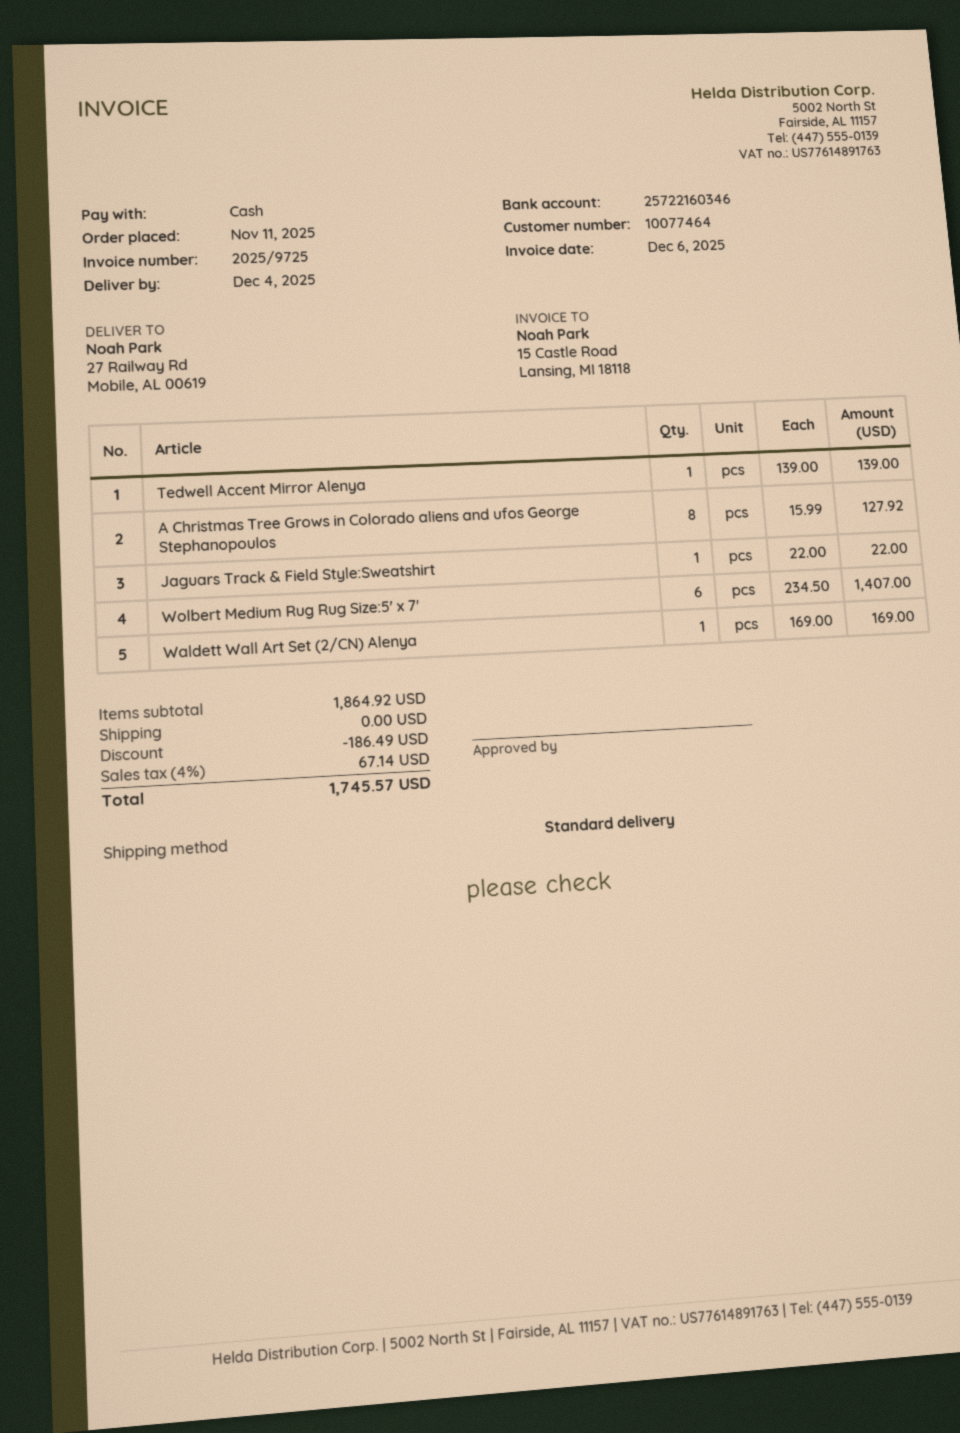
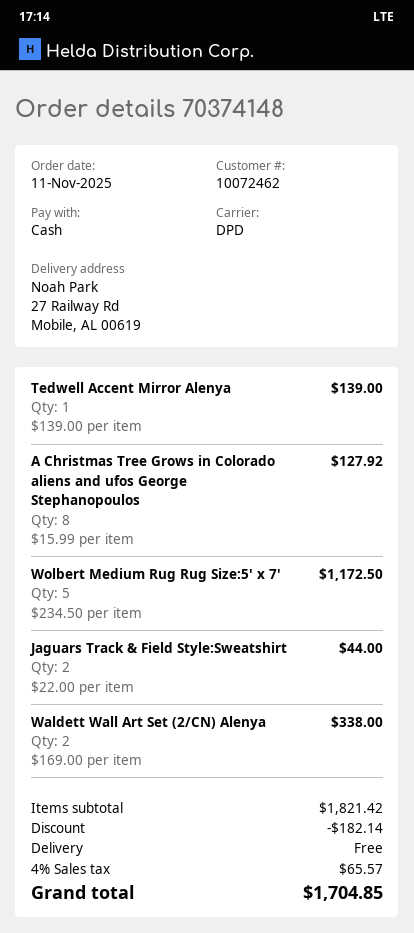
customer number: 10077464 -> 10072462
shipping method: standard -> DPD
Jaguars Track & Field Style:Sweatshirt: 1 x 22.00 = 22.00 -> 2 x 22.00 = 44.00
Wolbert Medium Rug Rug Size:5' x 7': 6 x 234.50 = 1407.00 -> 5 x 234.50 = 1172.50
Waldett Wall Art Set (2/CN) Alenya: 1 x 169.00 = 169.00 -> 2 x 169.00 = 338.00
subtotal: 1864.92 -> 1821.42
discount: 186.49 -> 182.14
tax: 4% = 67.14 -> 4% = 65.57
total: 1745.57 -> 1704.85

